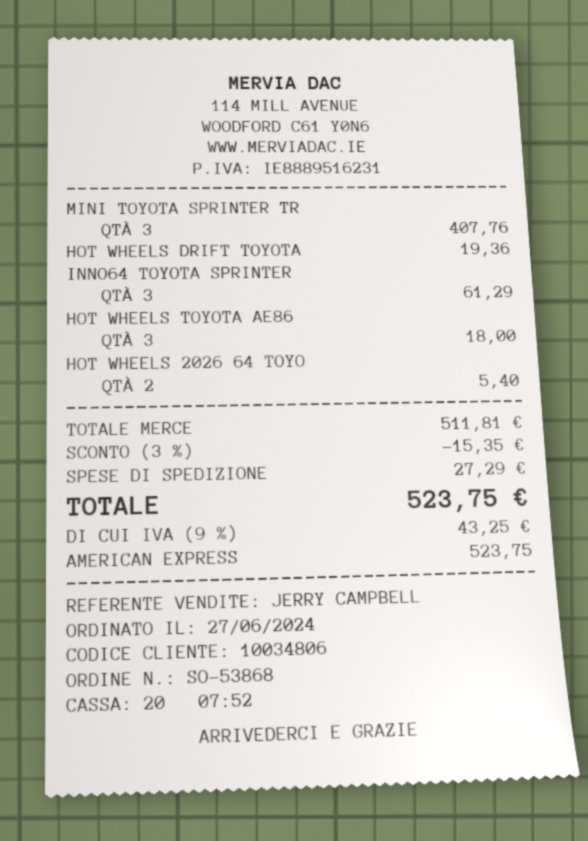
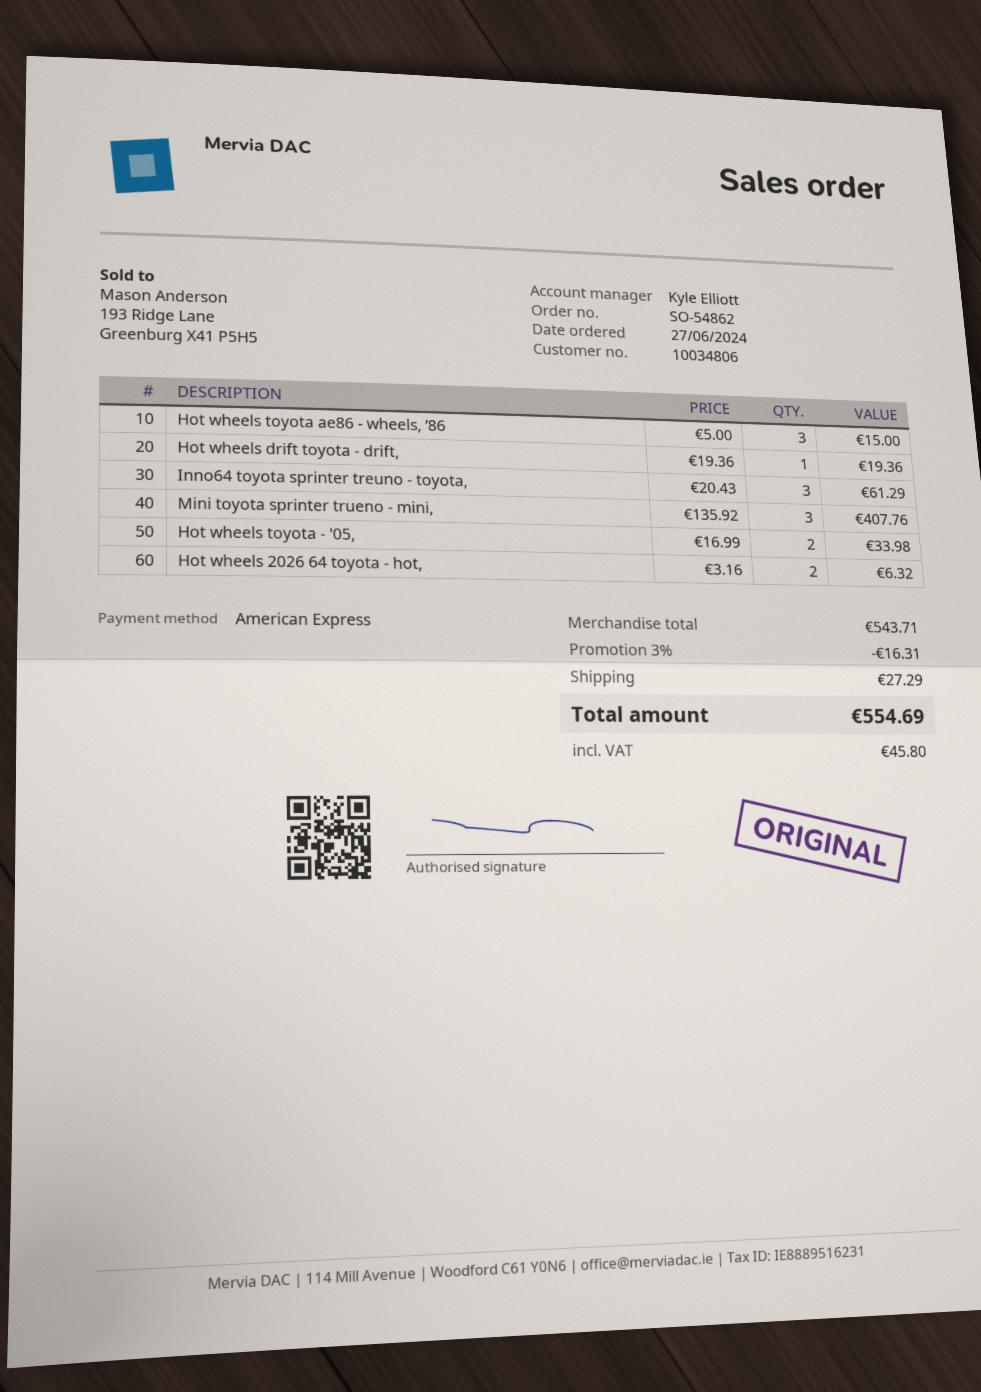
order number: SO-53868 -> SO-54862
sales rep: JERRY CAMPBELL -> Kyle Elliott
HOT WHEELS TOYOTA AE86: 3 for 18.00 -> 3 for 15.00
HOT WHEELS 2026 64 TOYO: 2 for 5.40 -> 2 for 6.32
Hot wheels toyota - '05,: none -> 2 for 33.98
subtotal: 511.81 -> 543.71
discount: 3% = 15.35 -> 3% = 16.31
tax: 43.25 -> 45.80
total: 523.75 -> 554.69

